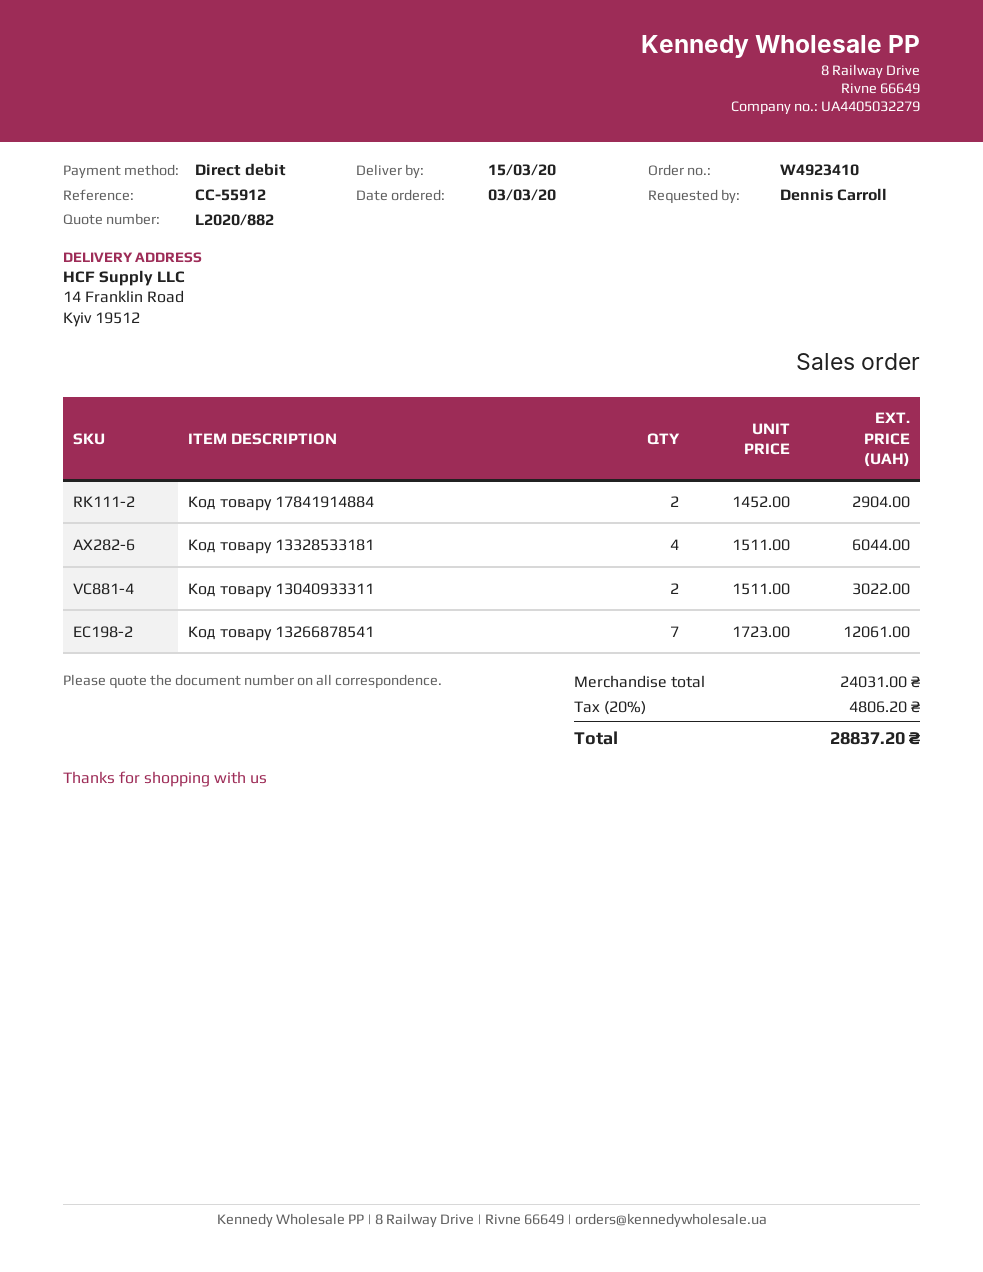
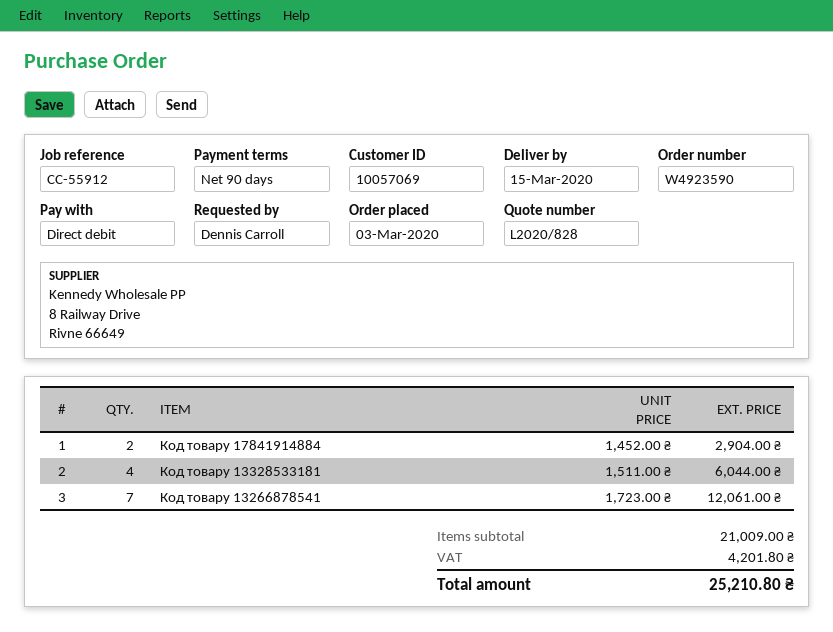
quote number: L2020/882 -> L2020/828
order number: W4923410 -> W4923590
Код товару 13040933311: 2 x 1511.00 = 3022.00 -> none
subtotal: 24031.00 -> 21009.00
tax: 4806.20 -> 4201.80
total: 28837.20 -> 25210.80

